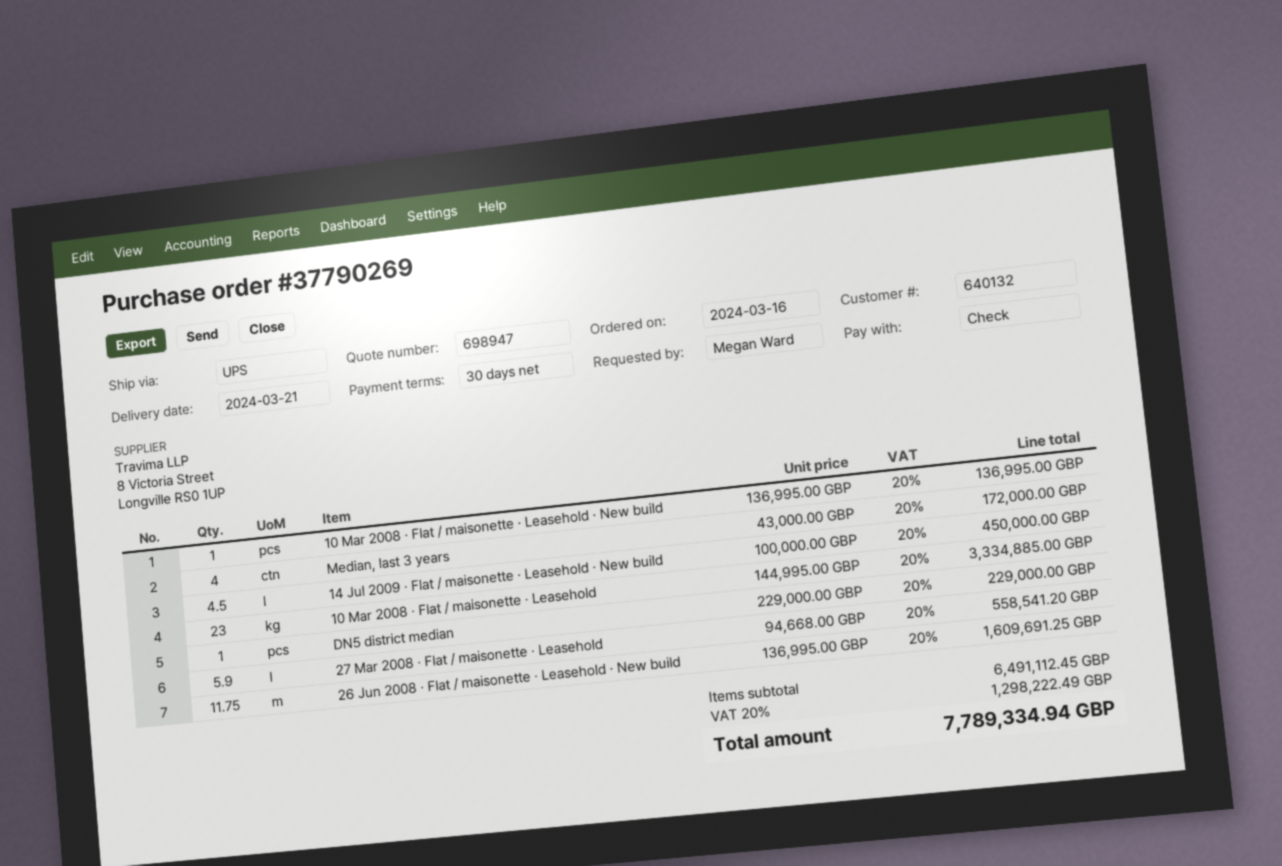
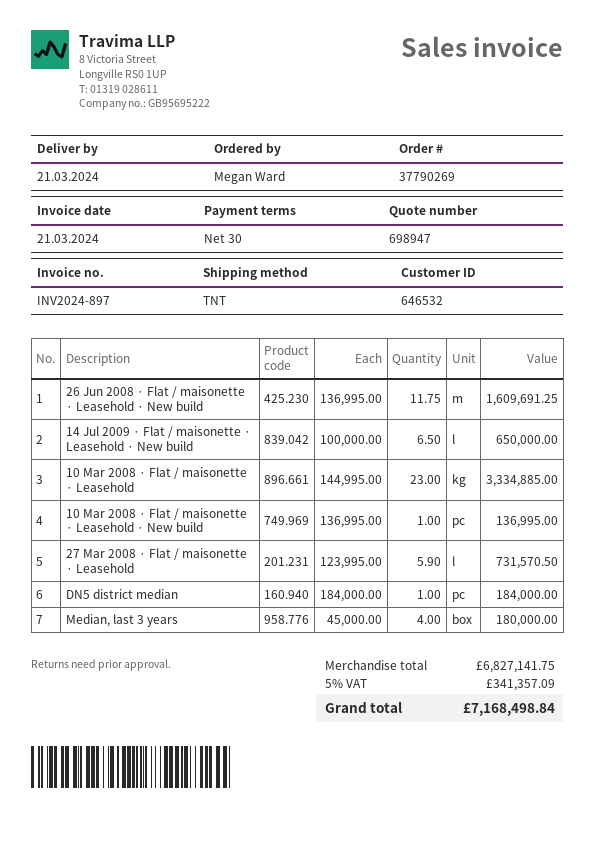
customer number: 640132 -> 646532
shipping method: UPS -> TNT
Median, last 3 years: 4 x 43000.00 = 172000.00 -> 4 x 45000.00 = 180000.00
14 Jul 2009 · Flat / maisonette · Leasehold · New build: 4.5 x 100000.00 = 450000.00 -> 6.5 x 100000.00 = 650000.00
DN5 district median: 1 x 229000.00 = 229000.00 -> 1 x 184000.00 = 184000.00
27 Mar 2008 · Flat / maisonette · Leasehold: 5.9 x 94668.00 = 558541.20 -> 5.9 x 123995.00 = 731570.50
subtotal: 6491112.45 -> 6827141.75
tax: 20% = 1298222.49 -> 5% = 341357.09
total: 7789334.94 -> 7168498.84

